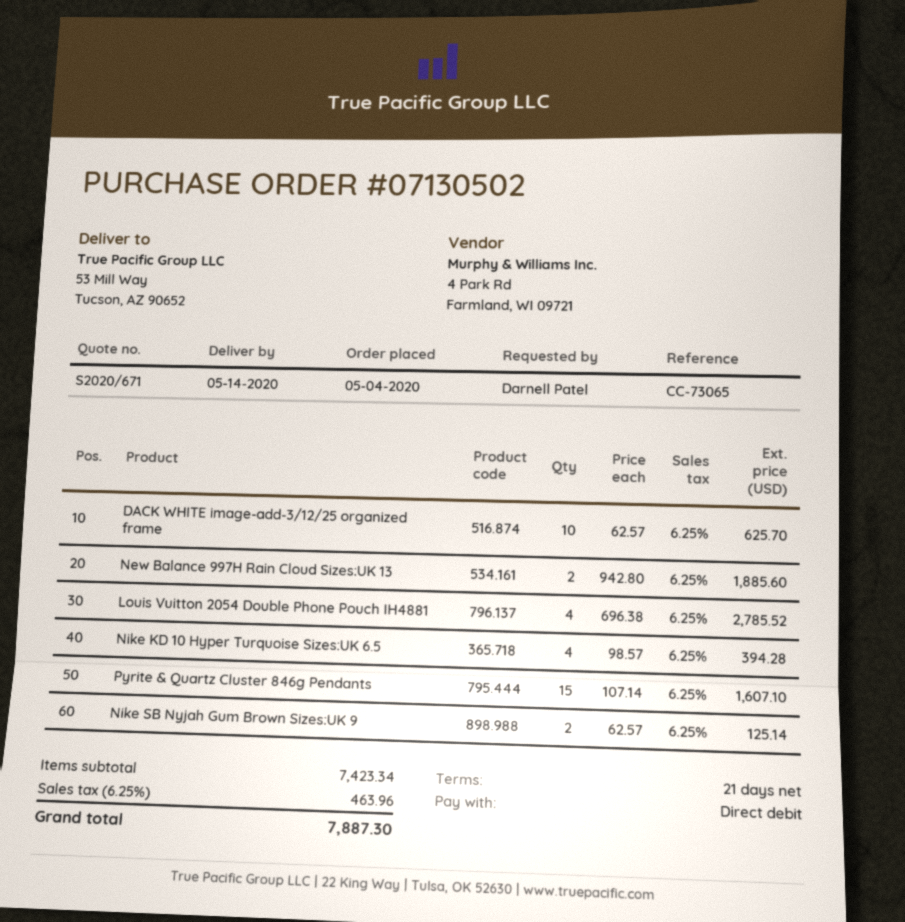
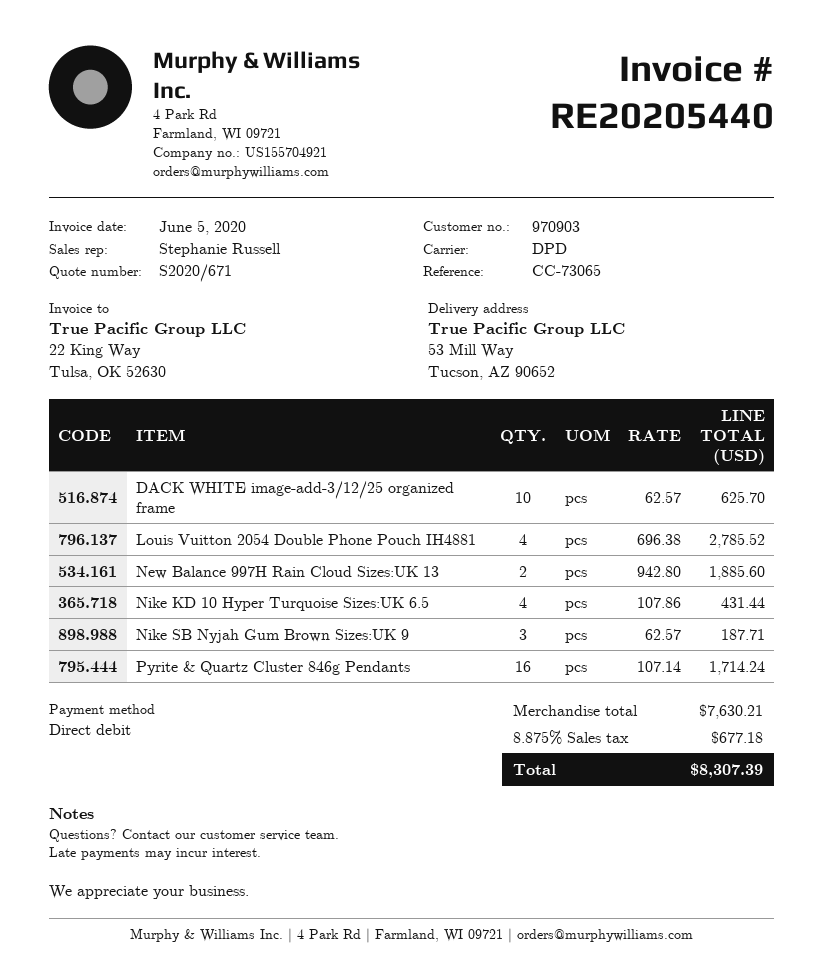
Nike KD 10 Hyper Turquoise Sizes:UK 6.5: 4 x 98.57 = 394.28 -> 4 x 107.86 = 431.44
Pyrite & Quartz Cluster 846g Pendants: 15 x 107.14 = 1607.10 -> 16 x 107.14 = 1714.24
Nike SB Nyjah Gum Brown Sizes:UK 9: 2 x 62.57 = 125.14 -> 3 x 62.57 = 187.71
subtotal: 7423.34 -> 7630.21
tax: 6.25% = 463.96 -> 8.875% = 677.18
total: 7887.30 -> 8307.39

